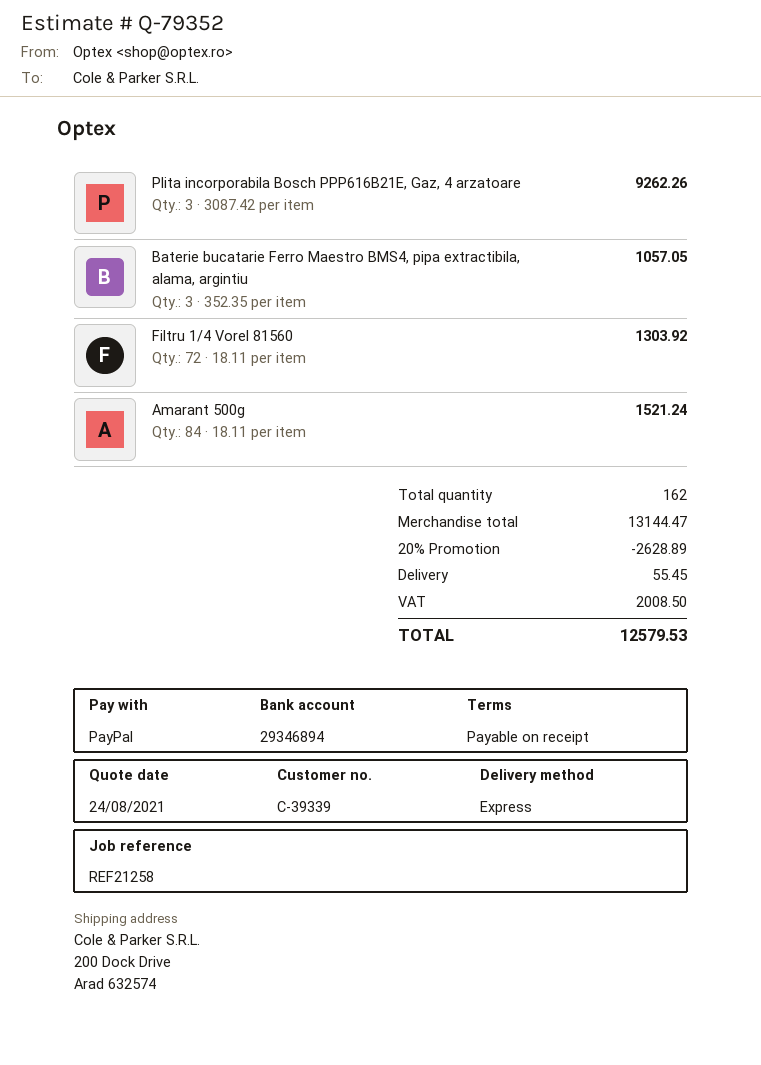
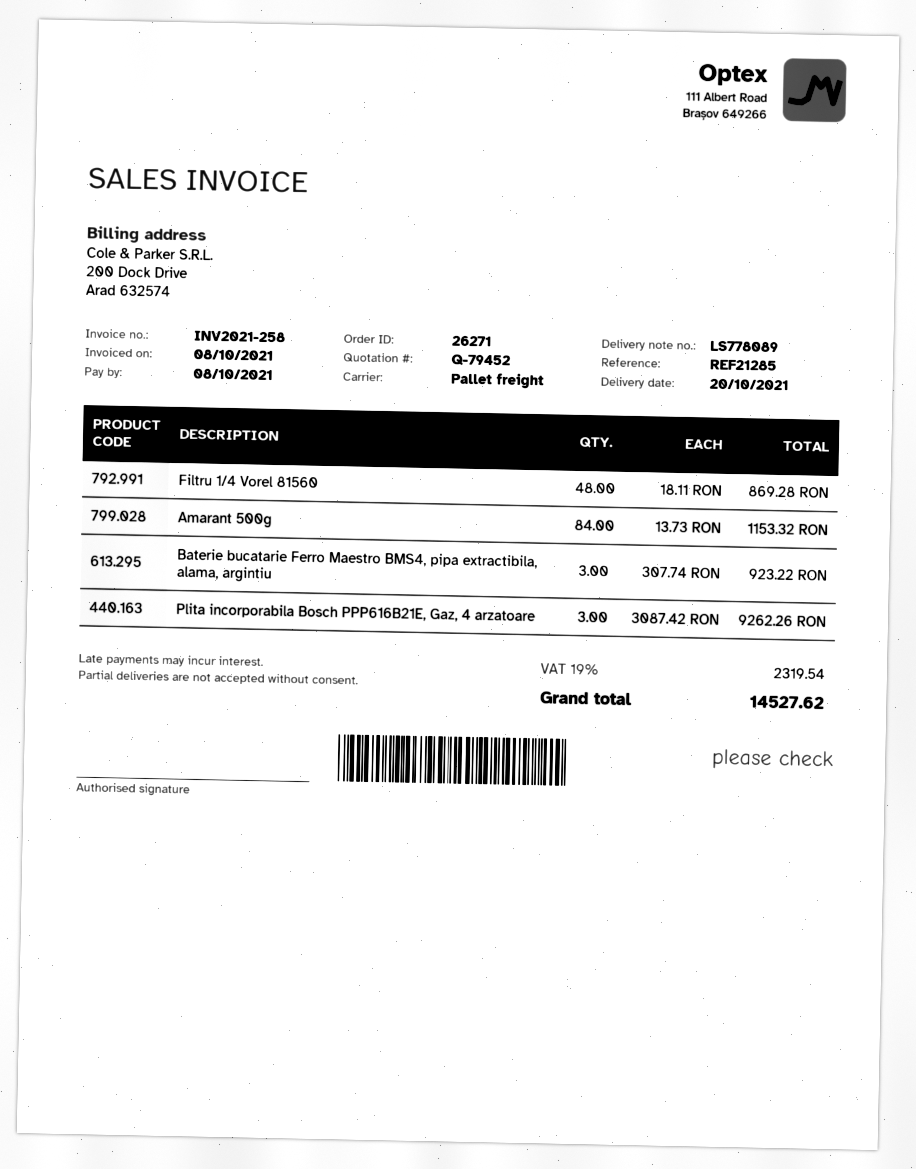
quote number: Q-79352 -> Q-79452
reference: REF21258 -> REF21285
shipping method: express -> pallet freight
Baterie bucatarie Ferro Maestro BMS4, pipa extractibila, alama, argintiu: 3 x 352.35 = 1057.05 -> 3 x 307.74 = 923.22
Filtru 1/4 Vorel 81560: 72 x 18.11 = 1303.92 -> 48 x 18.11 = 869.28
Amarant 500g: 84 x 18.11 = 1521.24 -> 84 x 13.73 = 1153.32
discount: 20% = 2628.89 -> none
shipping: 55.45 -> none
tax: 2008.50 -> 2319.54
total: 12579.53 -> 14527.62

